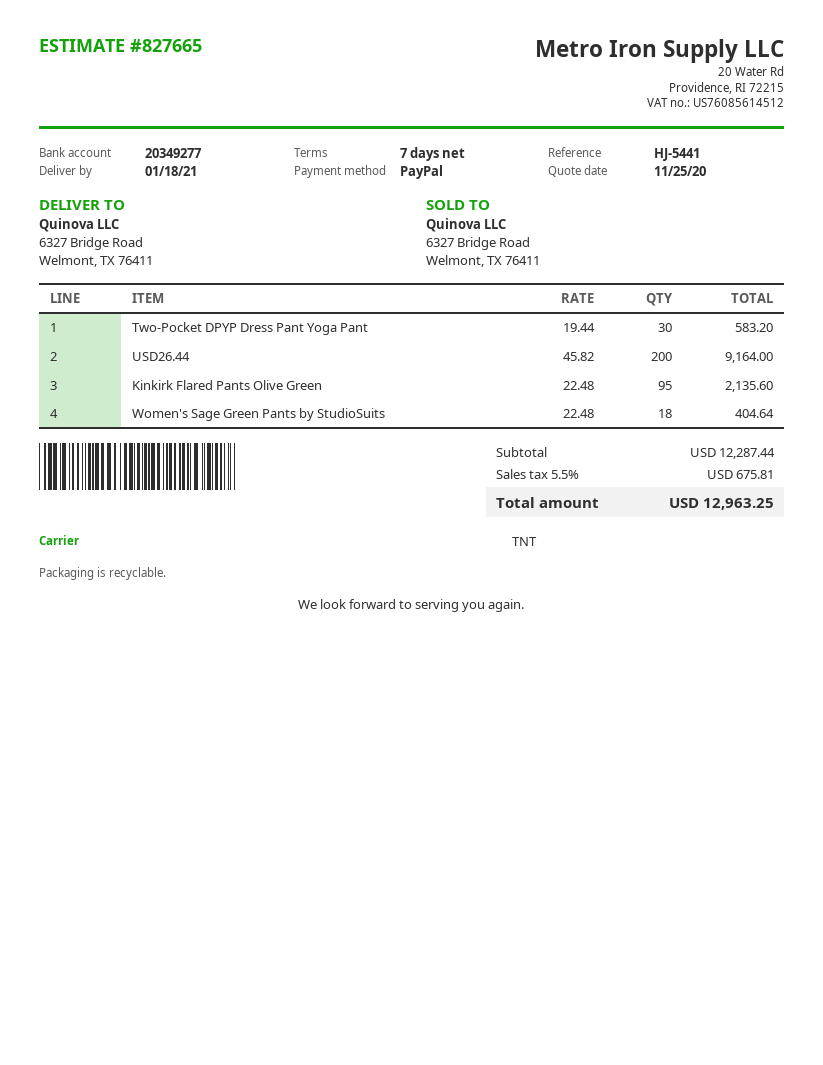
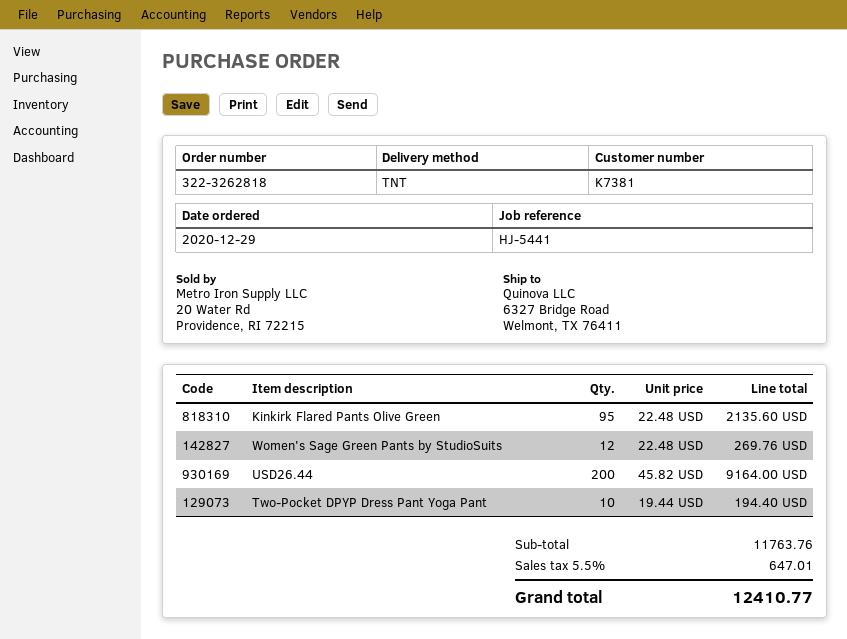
Two-Pocket DPYP Dress Pant Yoga Pant: 30 x 19.44 = 583.20 -> 10 x 19.44 = 194.40
Women's Sage Green Pants by StudioSuits: 18 x 22.48 = 404.64 -> 12 x 22.48 = 269.76
subtotal: 12287.44 -> 11763.76
tax: 5.5% = 675.81 -> 5.5% = 647.01
total: 12963.25 -> 12410.77

